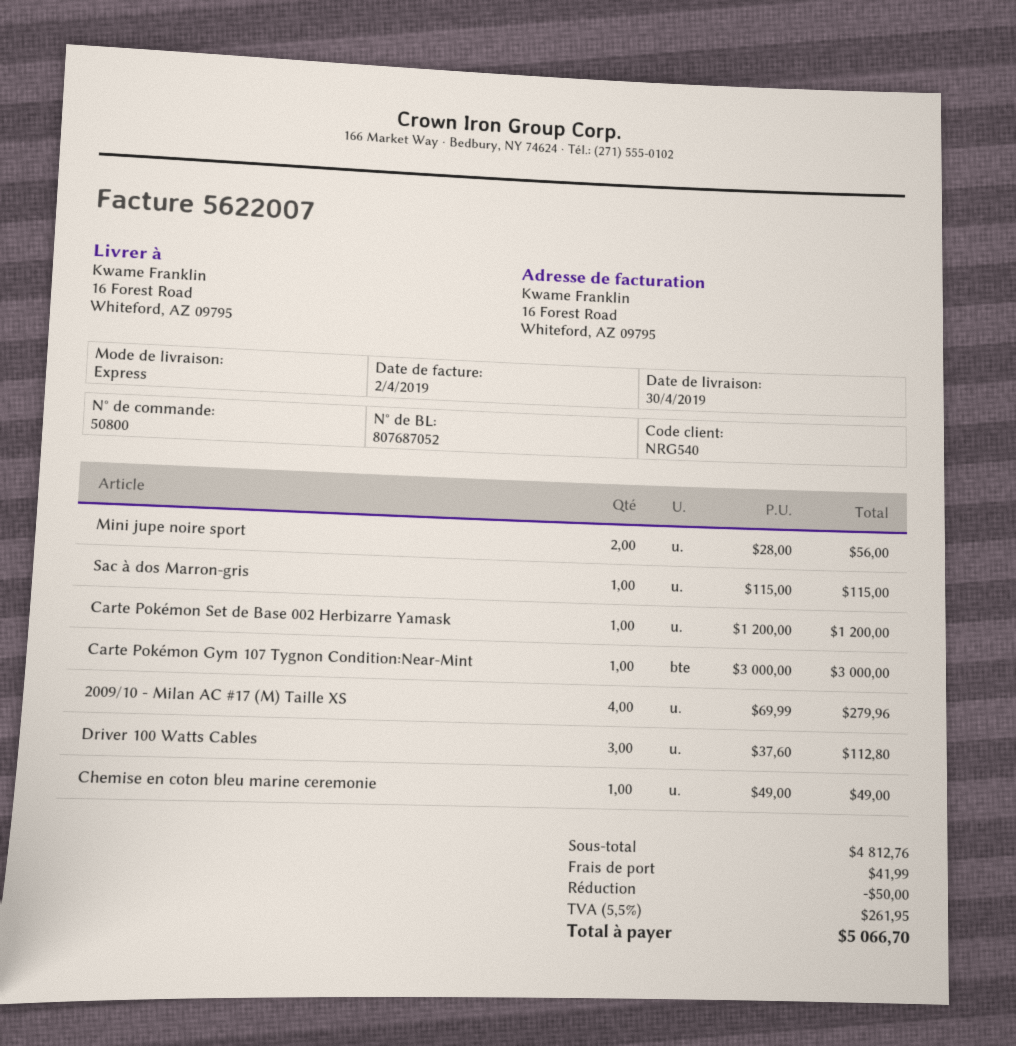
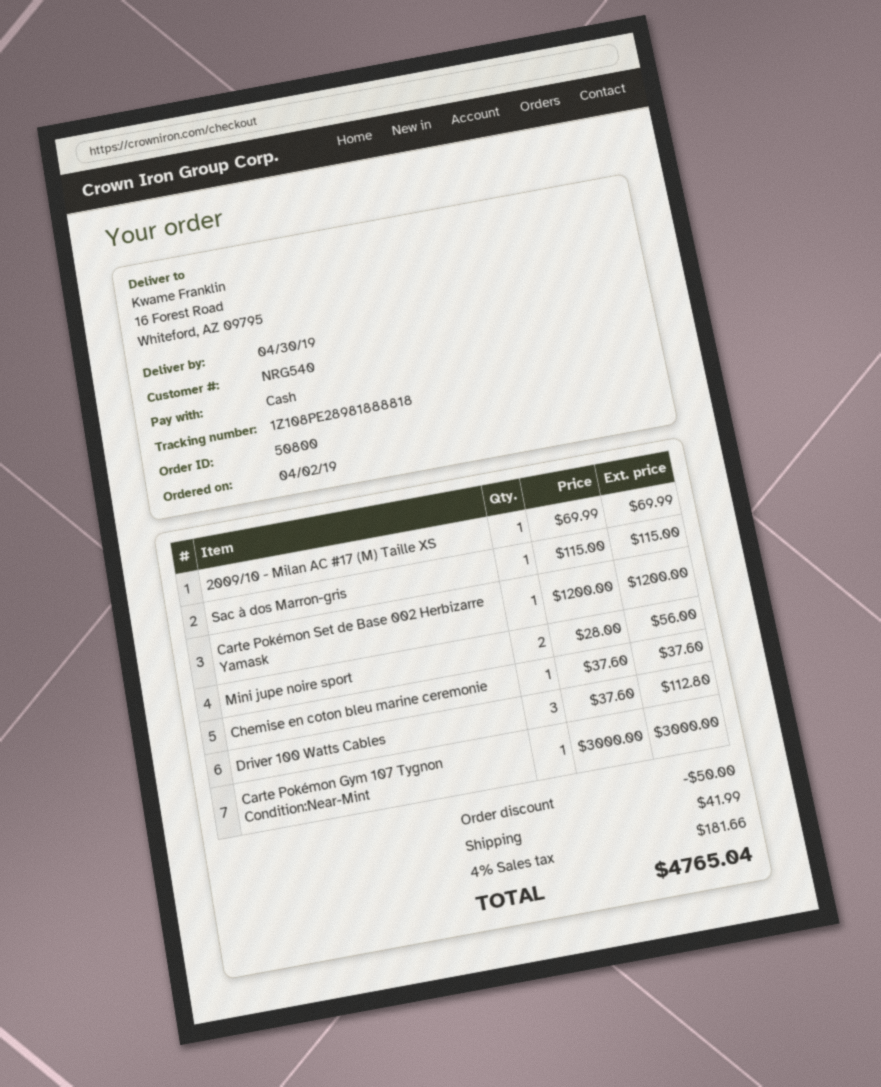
2009/10 - Milan AC #17 (M) Taille XS: 4 x 69.99 = 279.96 -> 1 x 69.99 = 69.99
Chemise en coton bleu marine ceremonie: 1 x 49.00 = 49.00 -> 1 x 37.60 = 37.60
tax: 5.5% = 261.95 -> 4% = 181.66
total: 5066.70 -> 4765.04

